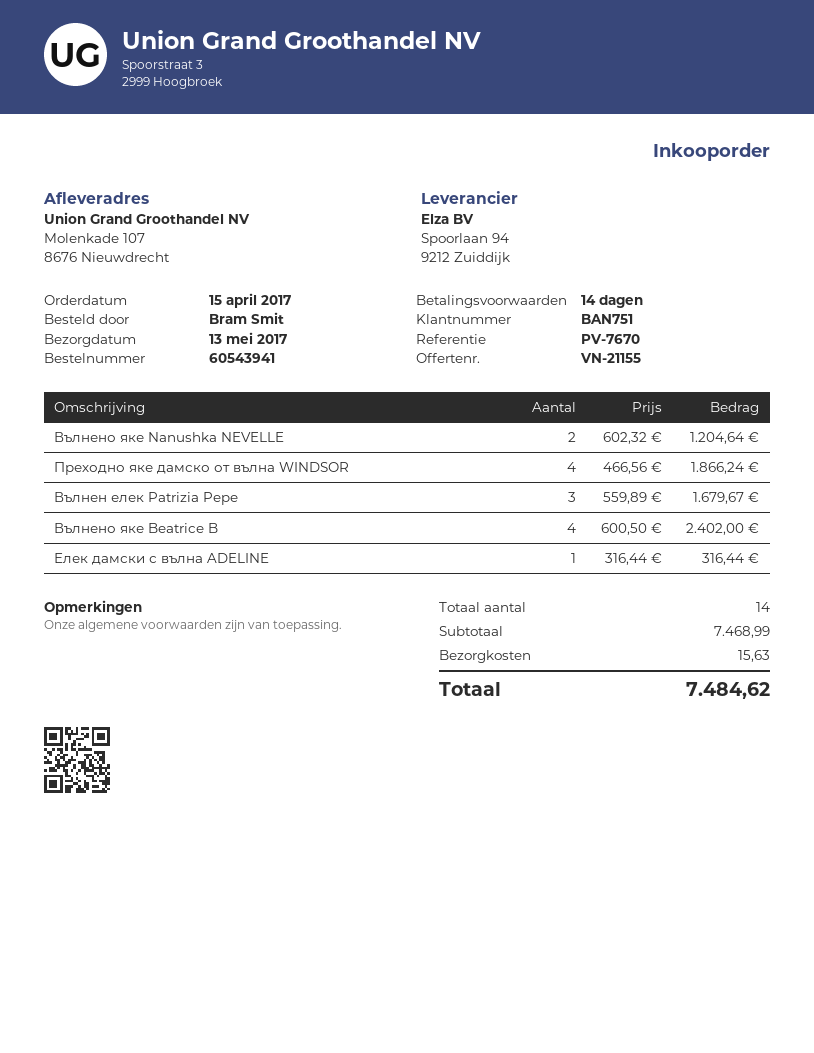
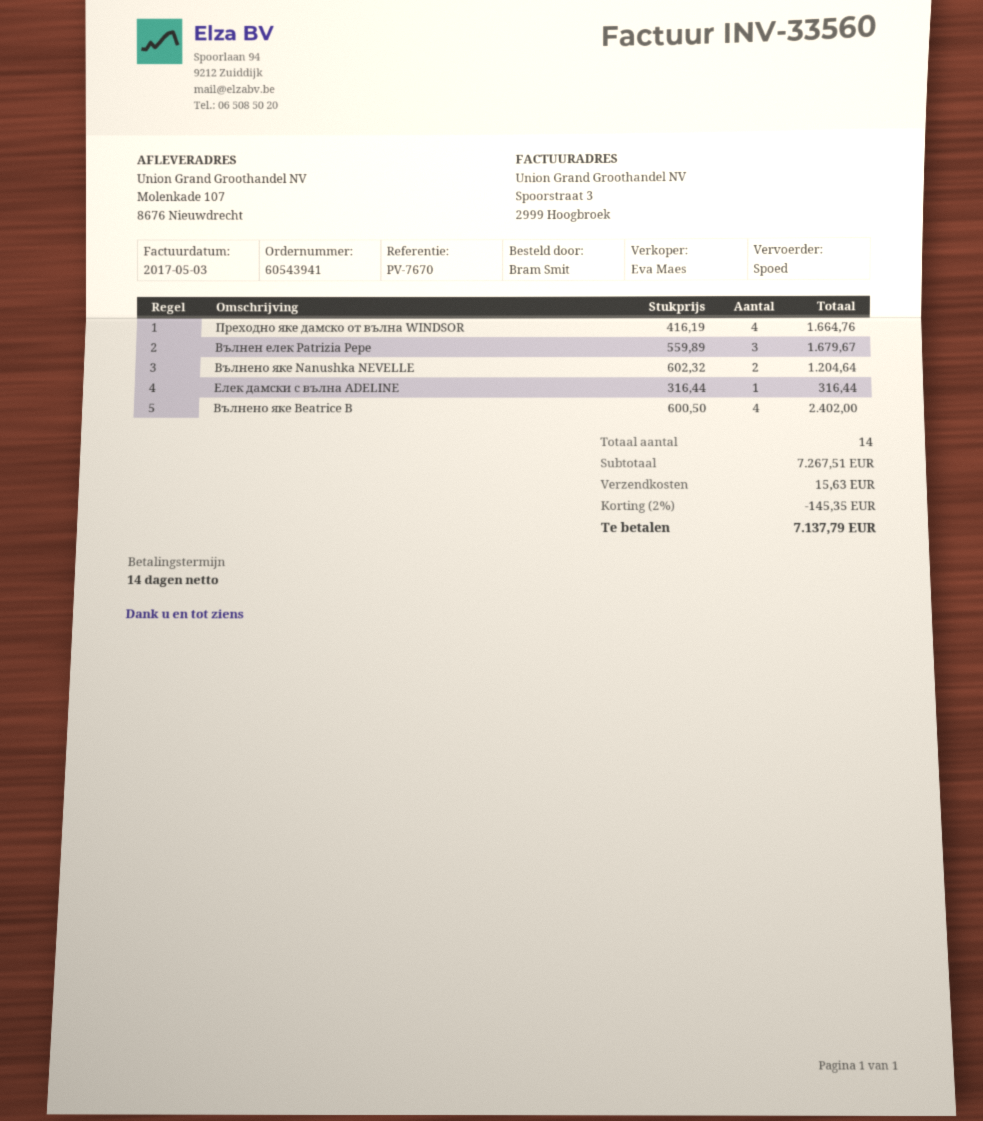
Преходно яке дамско от вълна WINDSOR: 4 x 466.56 = 1866.24 -> 4 x 416.19 = 1664.76
subtotal: 7468.99 -> 7267.51
discount: none -> 2% = 145.35
total: 7484.62 -> 7137.79

